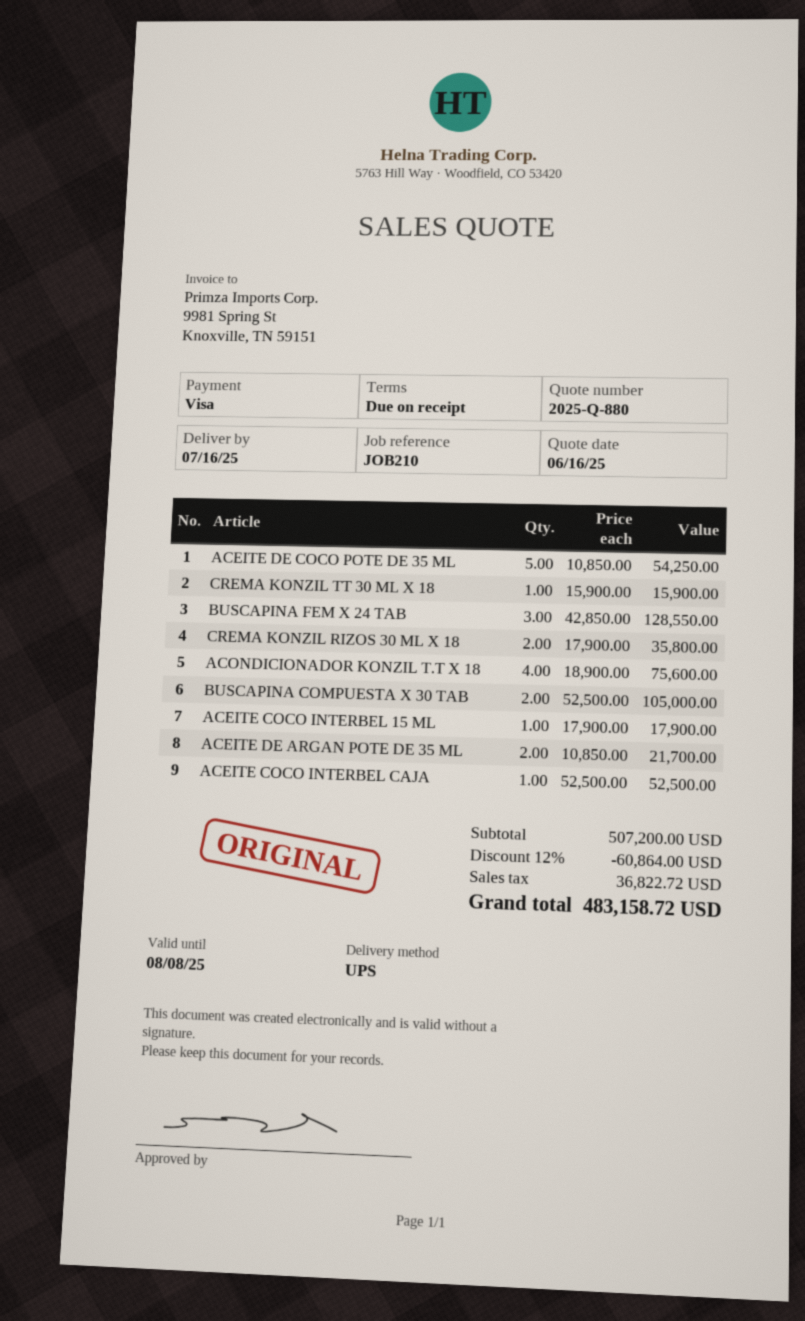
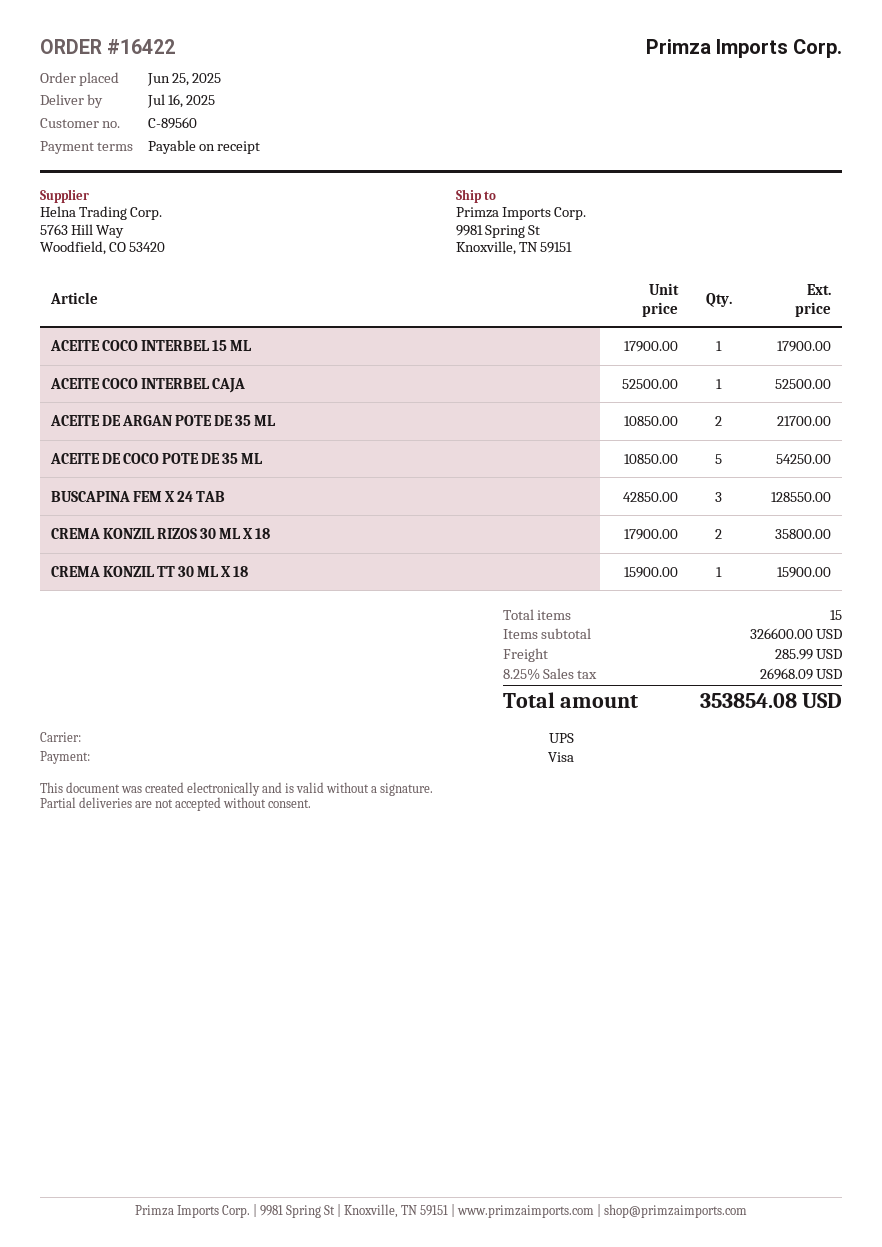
ACONDICIONADOR KONZIL T.T X 18: 4 x 18900.00 = 75600.00 -> none
BUSCAPINA COMPUESTA X 30 TAB: 2 x 52500.00 = 105000.00 -> none
subtotal: 507200.00 -> 326600.00
discount: 12% = 60864.00 -> none
shipping: none -> 285.99
tax: 36822.72 -> 26968.09
total: 483158.72 -> 353854.08

